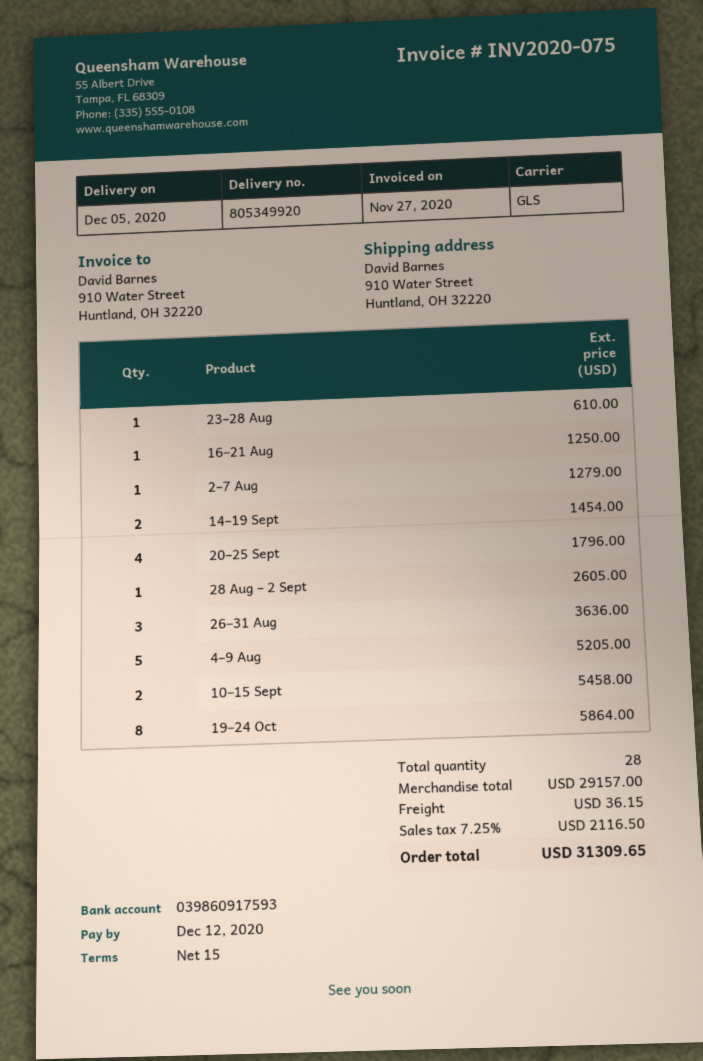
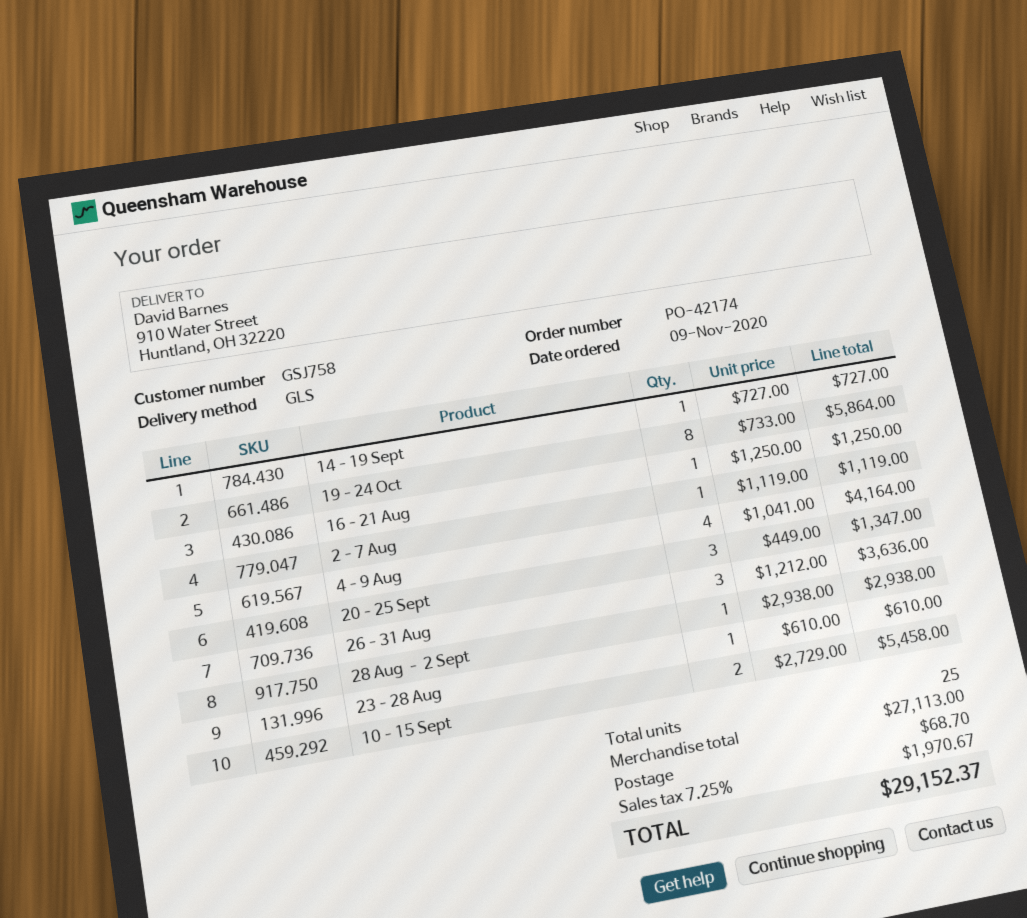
2–7 Aug: 1 for 1279.00 -> 1 for 1119.00
14–19 Sept: 2 for 1454.00 -> 1 for 727.00
20–25 Sept: 4 for 1796.00 -> 3 for 1347.00
28 Aug – 2 Sept: 1 for 2605.00 -> 1 for 2938.00
4–9 Aug: 5 for 5205.00 -> 4 for 4164.00
total quantity: 28 -> 25
subtotal: 29157.00 -> 27113.00
shipping: 36.15 -> 68.70
tax: 7.25% = 2116.50 -> 7.25% = 1970.67
total: 31309.65 -> 29152.37

